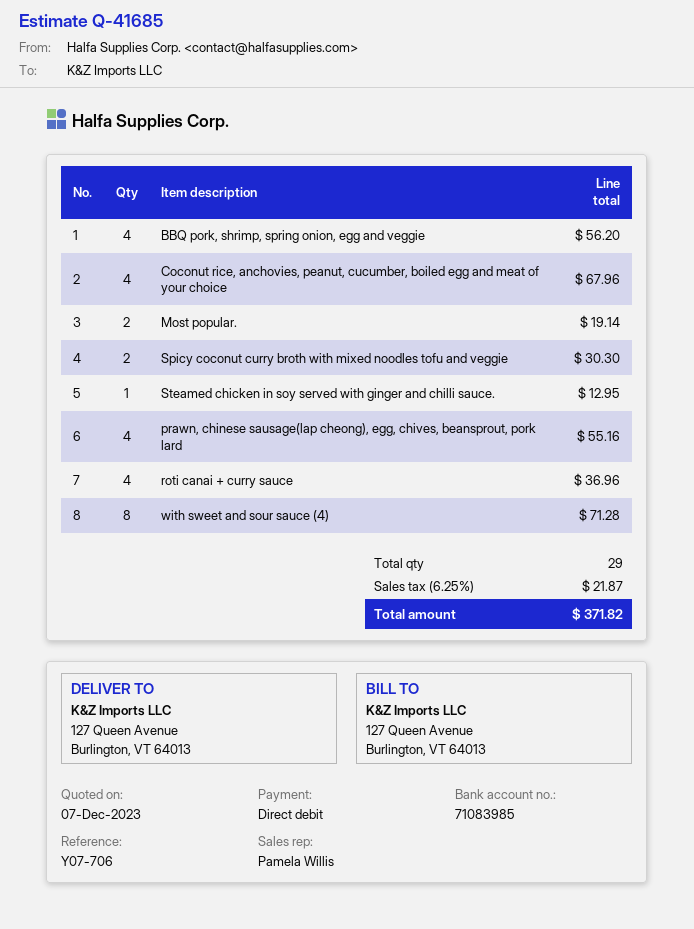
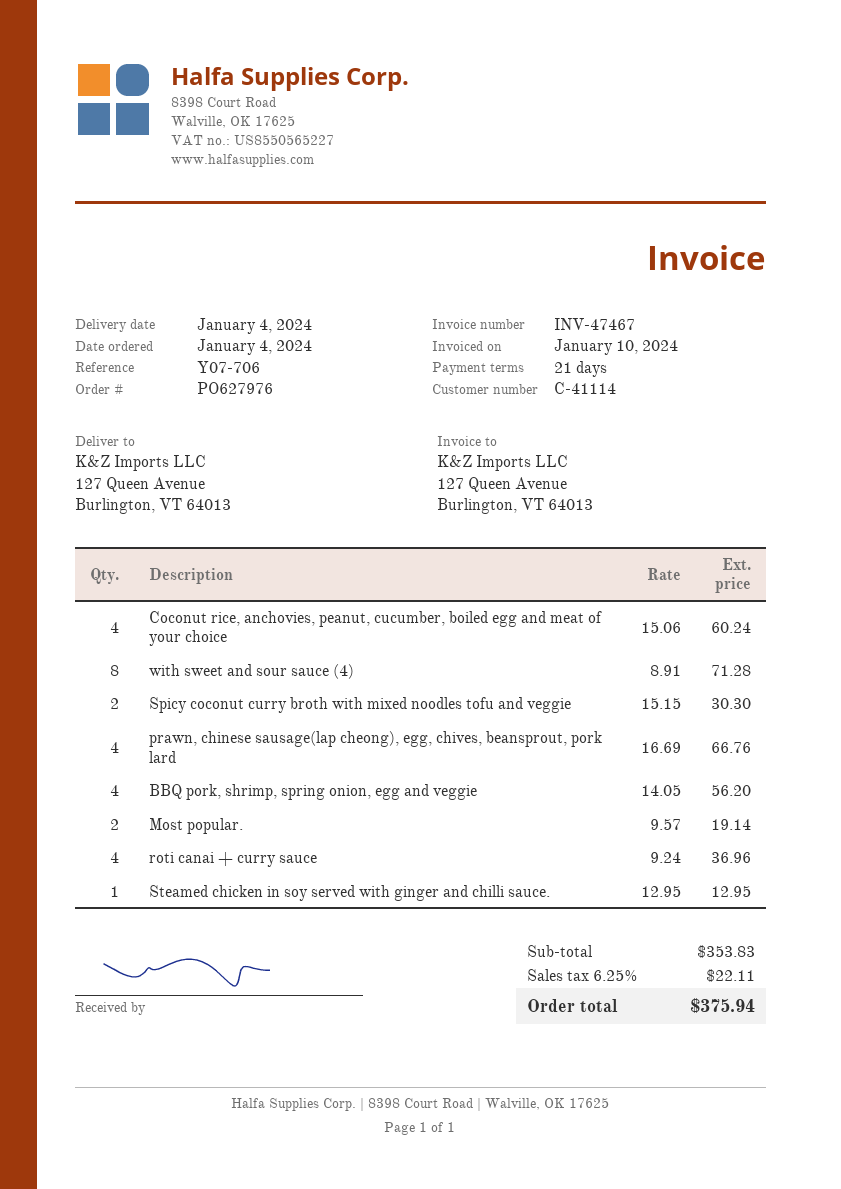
Coconut rice, anchovies, peanut, cucumber, boiled egg and meat of your choice: 4 for 67.96 -> 4 for 60.24
prawn, chinese sausage(lap cheong), egg, chives, beansprout, pork lard: 4 for 55.16 -> 4 for 66.76
tax: 6.25% = 21.87 -> 6.25% = 22.11
total: 371.82 -> 375.94

